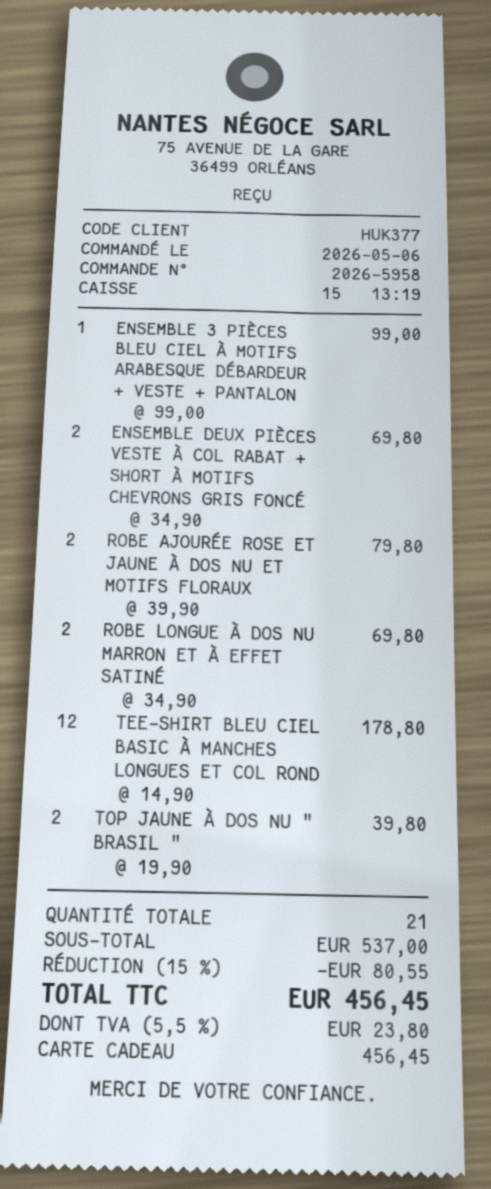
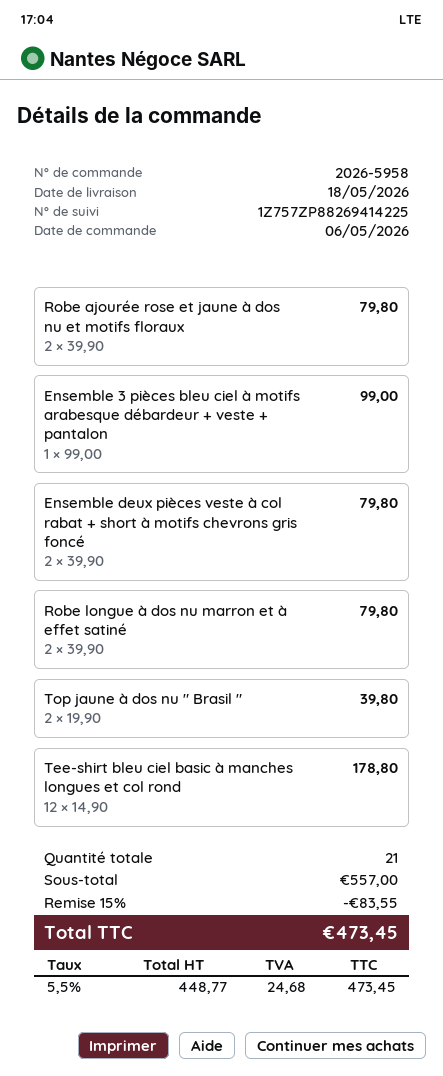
ENSEMBLE DEUX PIÈCES VESTE À COL RABAT + SHORT À MOTIFS CHEVRONS GRIS FONCÉ: 2 x 34.90 = 69.80 -> 2 x 39.90 = 79.80
ROBE LONGUE À DOS NU MARRON ET À EFFET SATINÉ: 2 x 34.90 = 69.80 -> 2 x 39.90 = 79.80
subtotal: 537.00 -> 557.00
discount: 15% = 80.55 -> 15% = 83.55
tax: 5.5% = 23.80 -> 5.5% = 24.68
total: 456.45 -> 473.45

